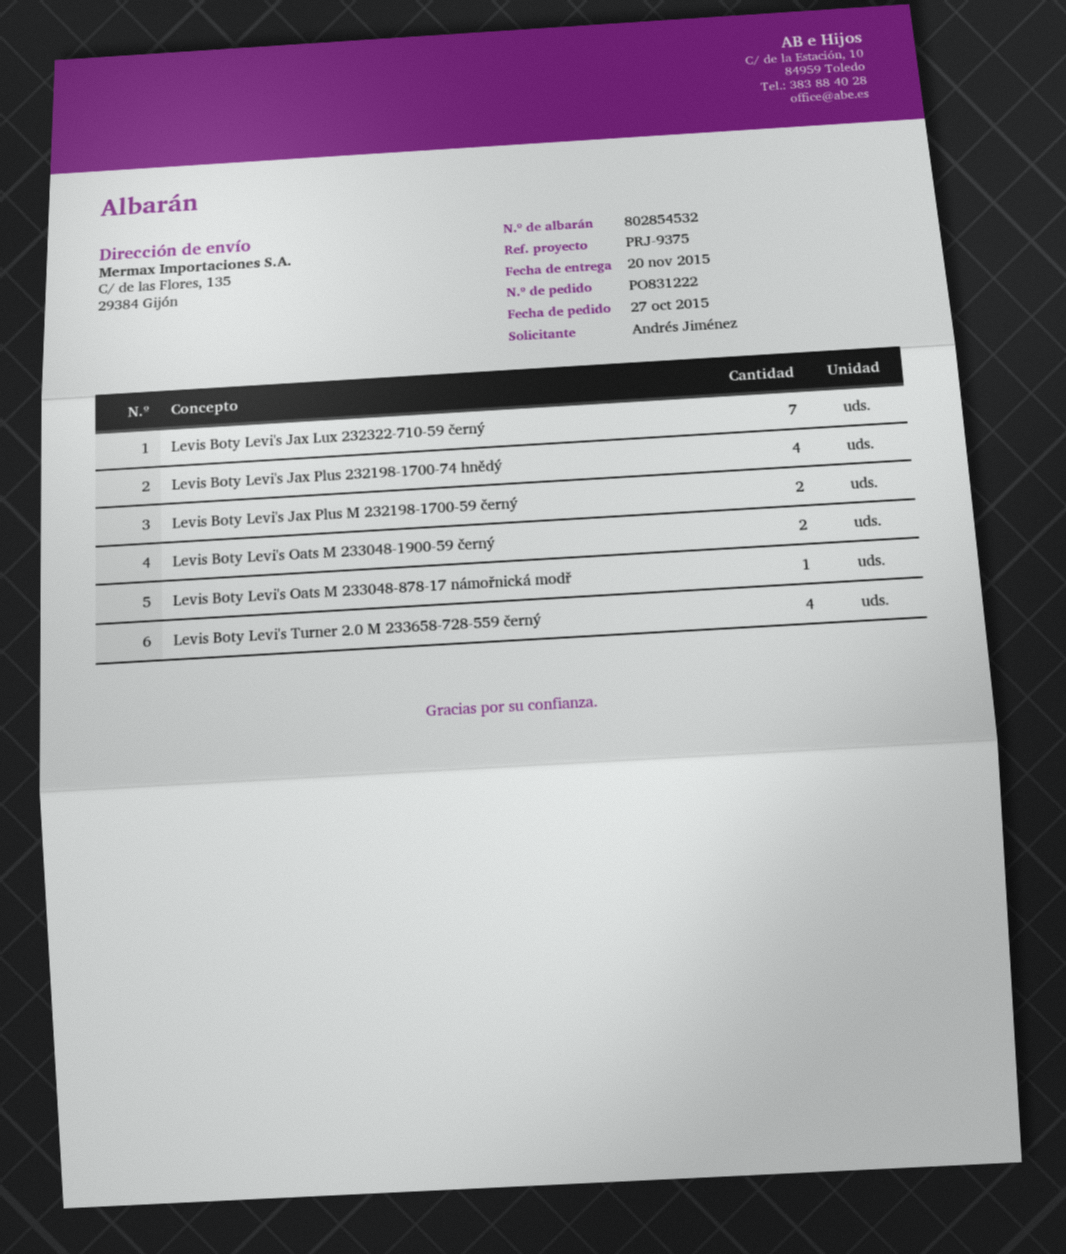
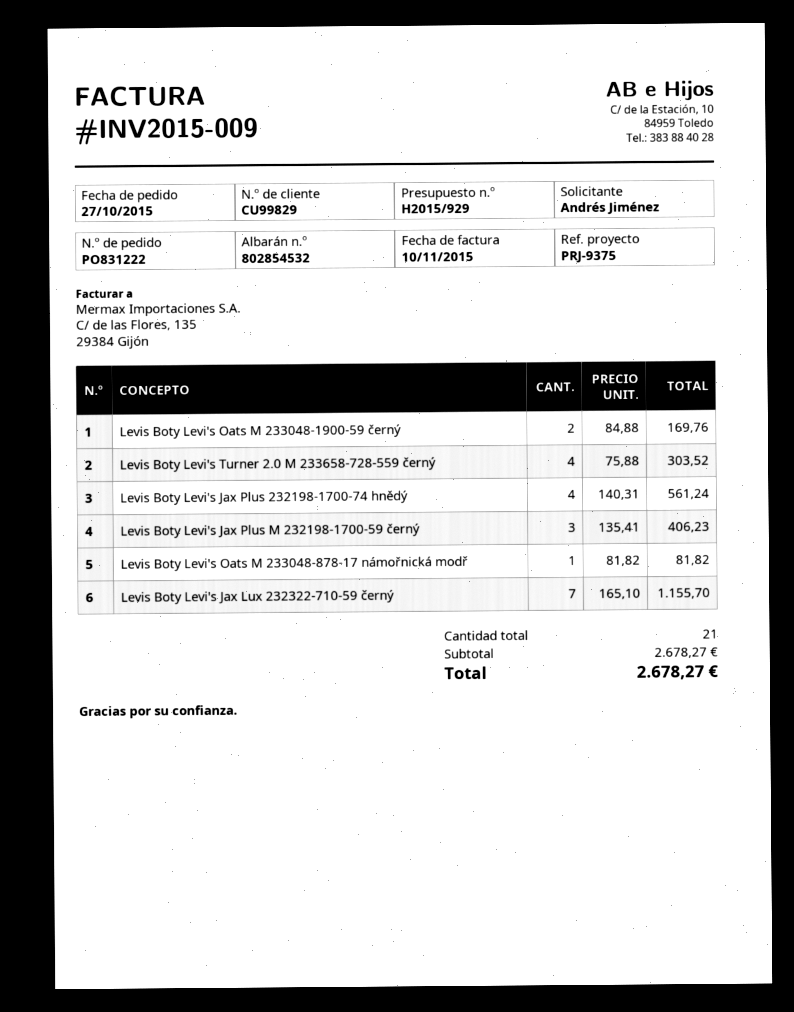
Levis Boty Levi's Jax Plus M 232198-1700-59 černý: 2 -> 3

